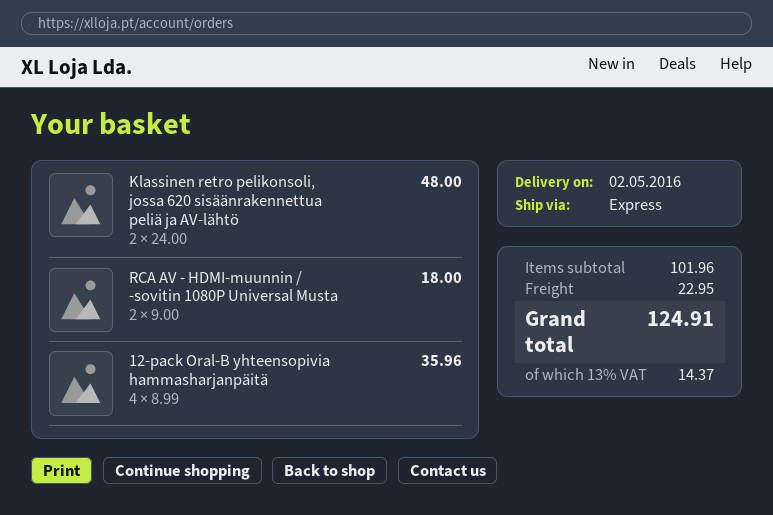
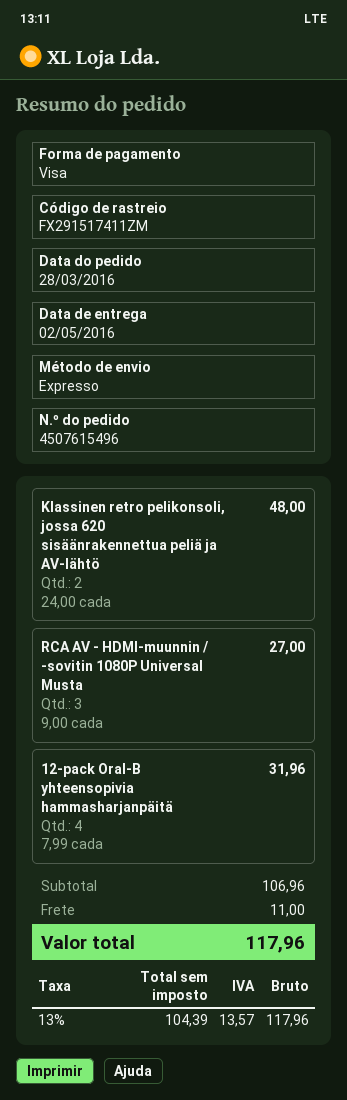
RCA AV - HDMI-muunnin / -sovitin 1080P Universal Musta: 2 x 9.00 = 18.00 -> 3 x 9.00 = 27.00
12-pack Oral-B yhteensopivia hammasharjanpäitä: 4 x 8.99 = 35.96 -> 4 x 7.99 = 31.96
subtotal: 101.96 -> 106.96
shipping: 22.95 -> 11.00
tax: 13% = 14.37 -> 13% = 13.57
total: 124.91 -> 117.96

